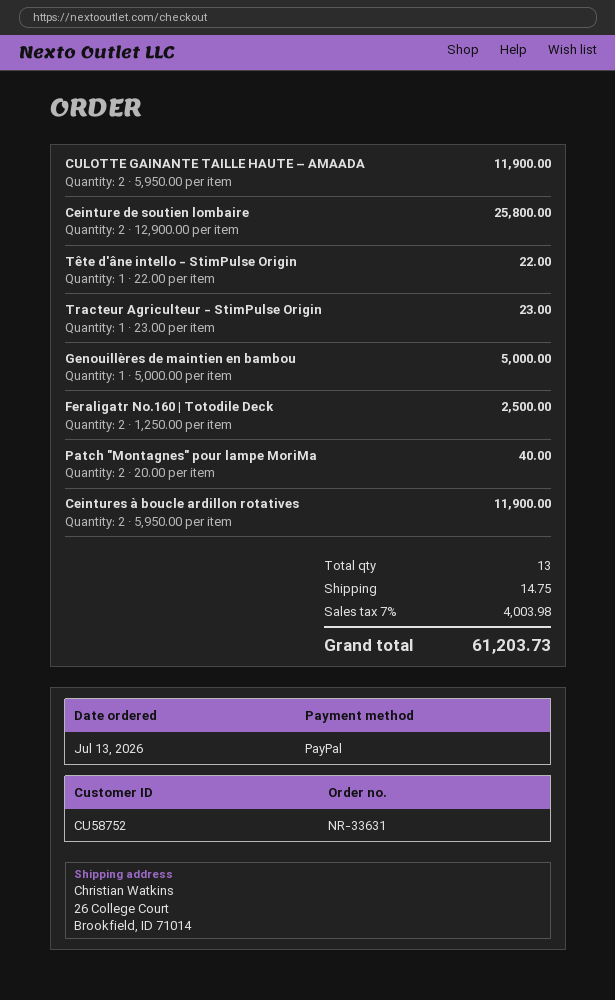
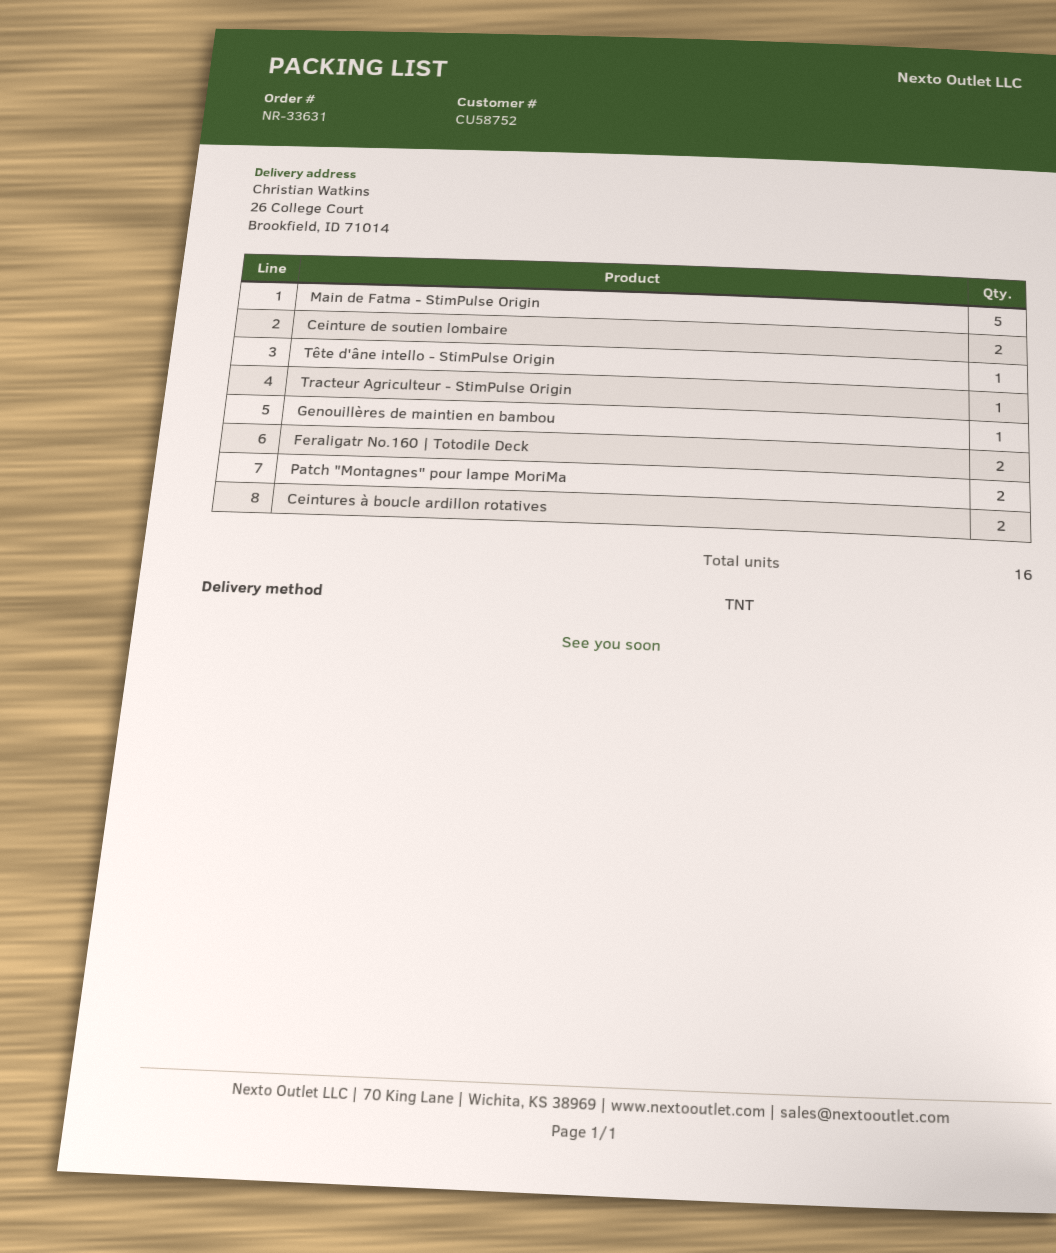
CULOTTE GAINANTE TAILLE HAUTE – AMAADA: 2 -> none
Main de Fatma - StimPulse Origin: none -> 5
total quantity: 13 -> 16

